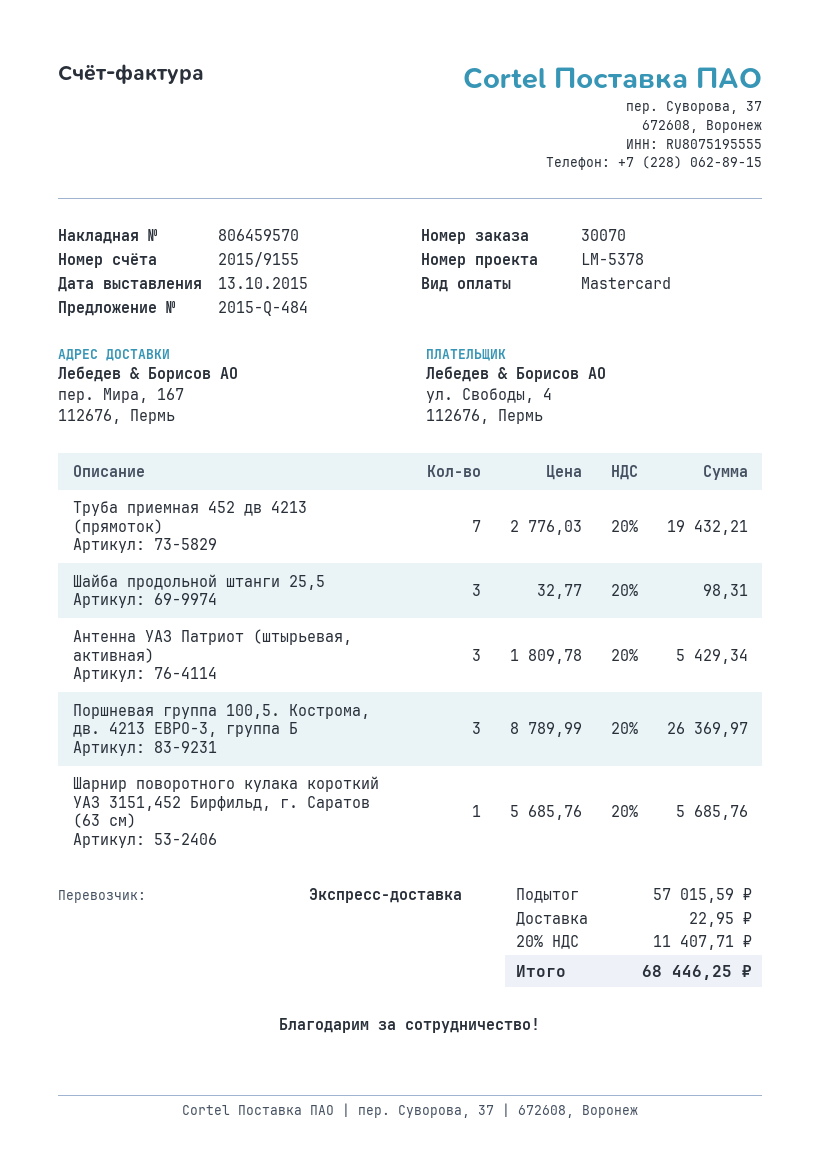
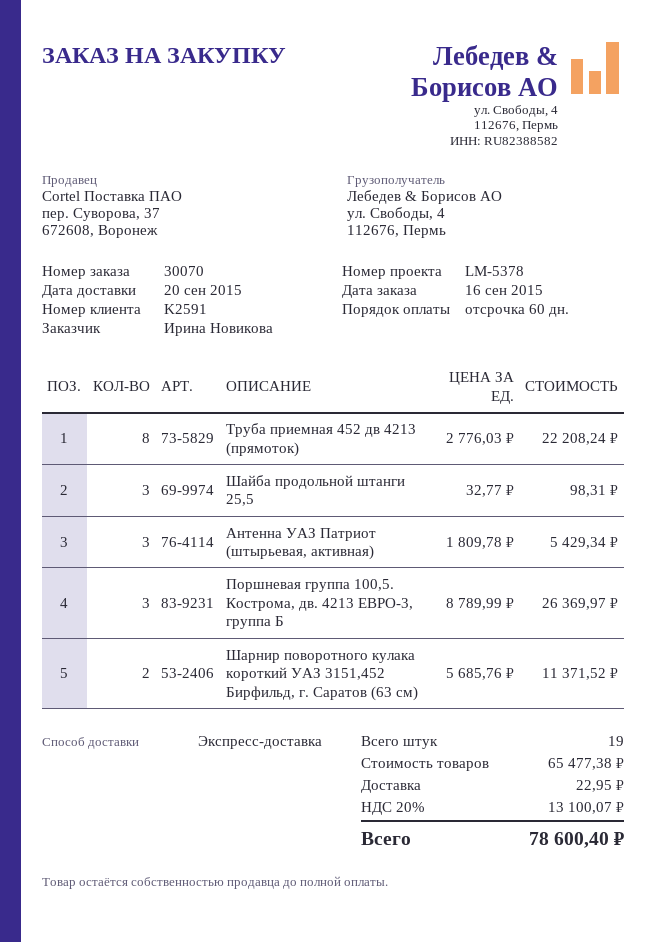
ship to: пер. Мира, 167, 112676, Пермь -> ул. Свободы, 4, 112676, Пермь
Труба приемная 452 дв 4213 (прямоток): 7 x 2776.03 = 19432.21 -> 8 x 2776.03 = 22208.24
Шарнир поворотного кулака короткий УАЗ 3151,452 Бирфильд, г. Саратов (63 см): 1 x 5685.76 = 5685.76 -> 2 x 5685.76 = 11371.52
subtotal: 57015.59 -> 65477.38
tax: 20% = 11407.71 -> 20% = 13100.07
total: 68446.25 -> 78600.40

